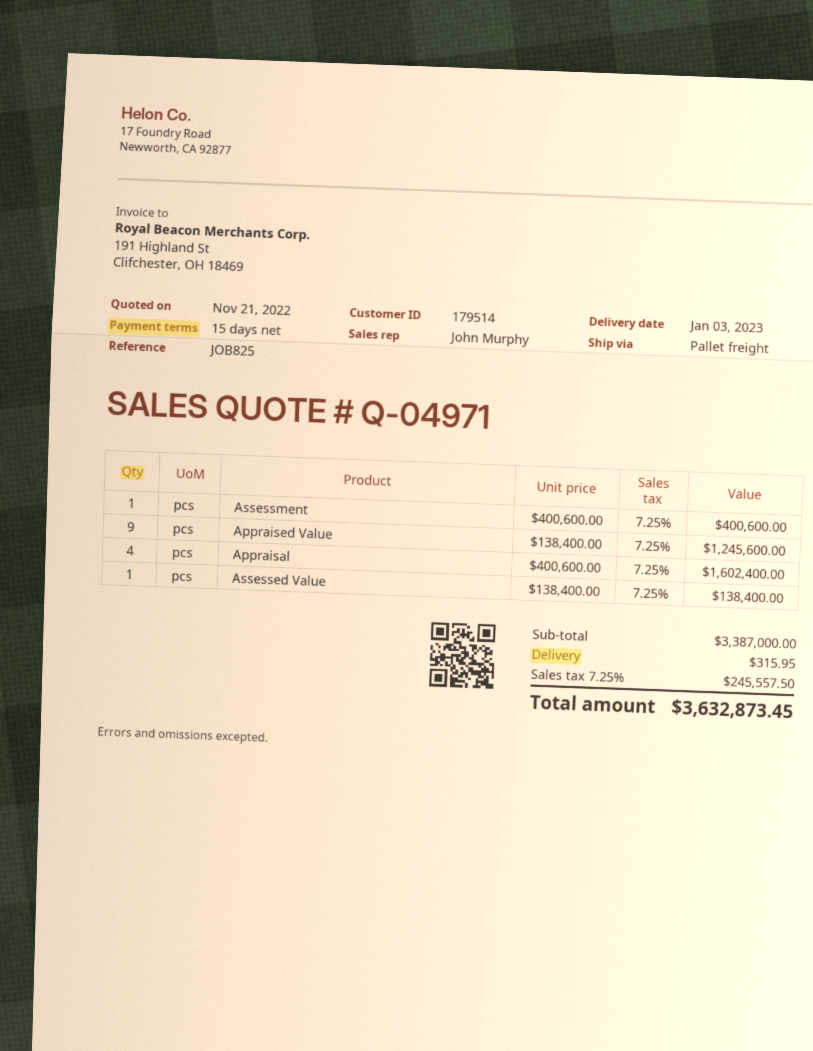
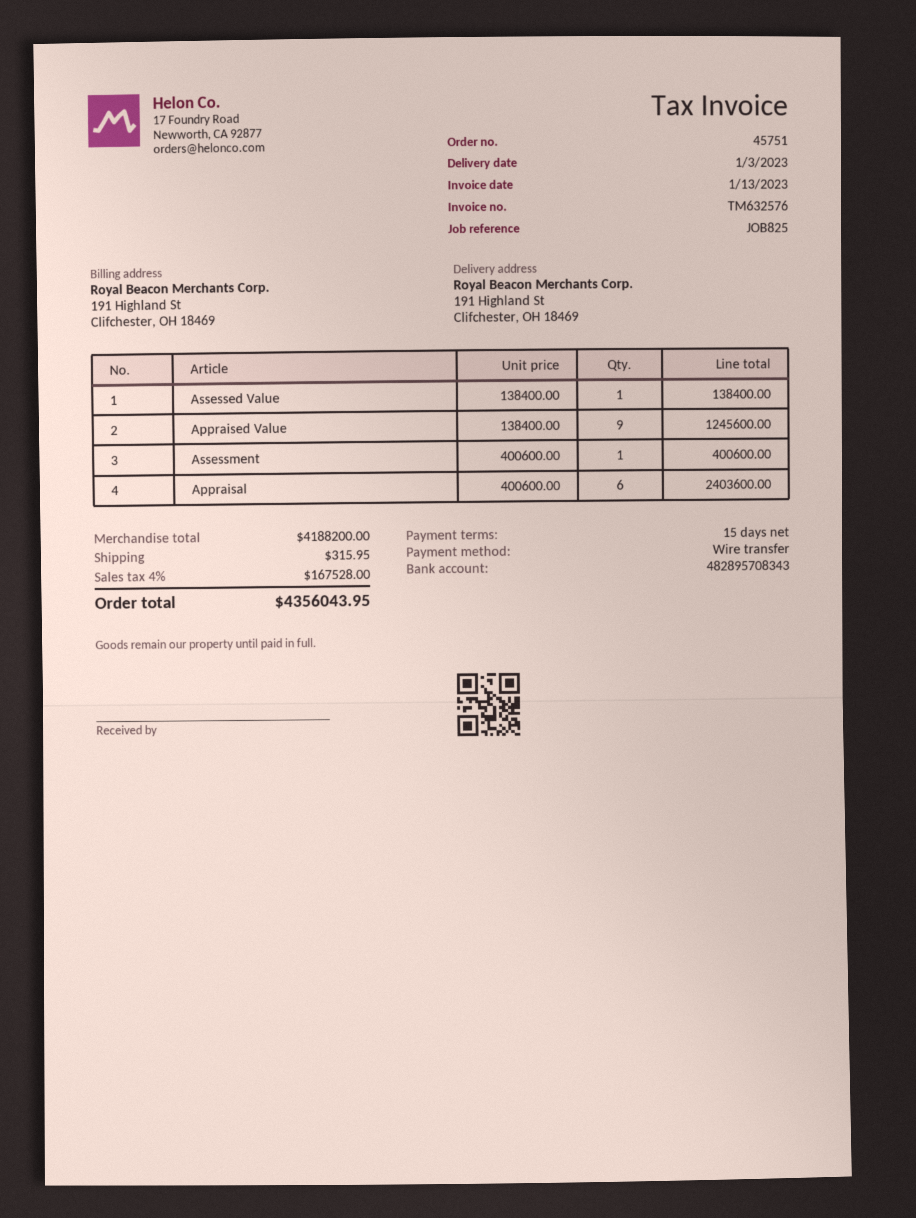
Appraisal: 4 x 400600.00 = 1602400.00 -> 6 x 400600.00 = 2403600.00
subtotal: 3387000.00 -> 4188200.00
tax: 7.25% = 245557.50 -> 4% = 167528.00
total: 3632873.45 -> 4356043.95

